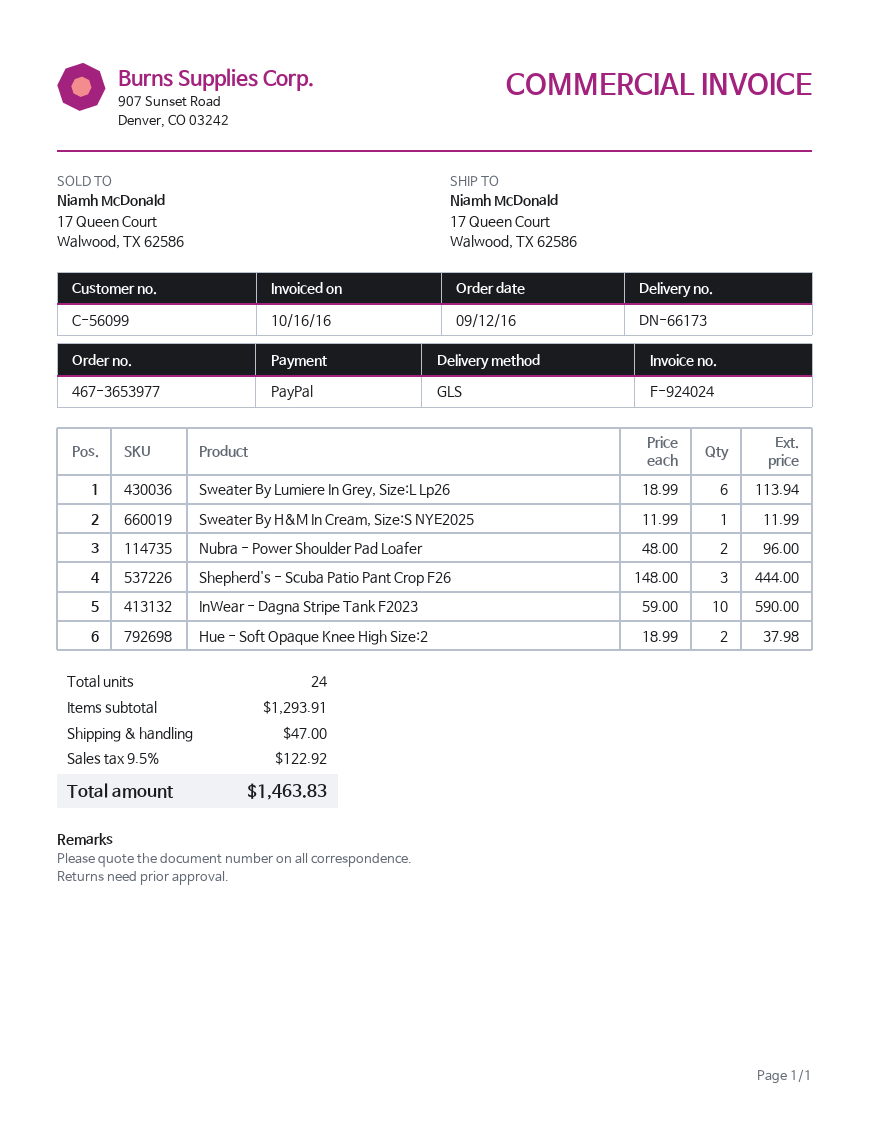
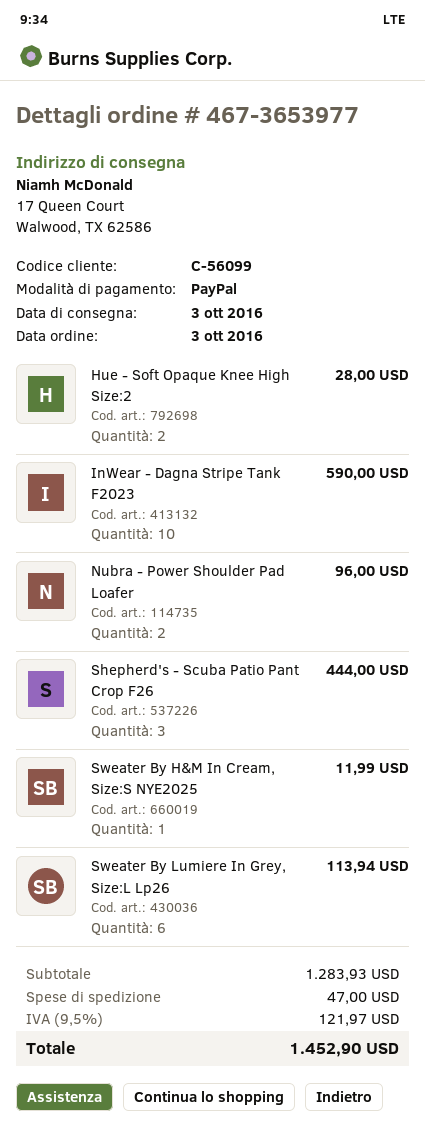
order date: 2016-09-12 -> 2016-10-03
Hue - Soft Opaque Knee High Size:2: 2 for 37.98 -> 2 for 28.00
subtotal: 1293.91 -> 1283.93
tax: 9.5% = 122.92 -> 9.5% = 121.97
total: 1463.83 -> 1452.90

